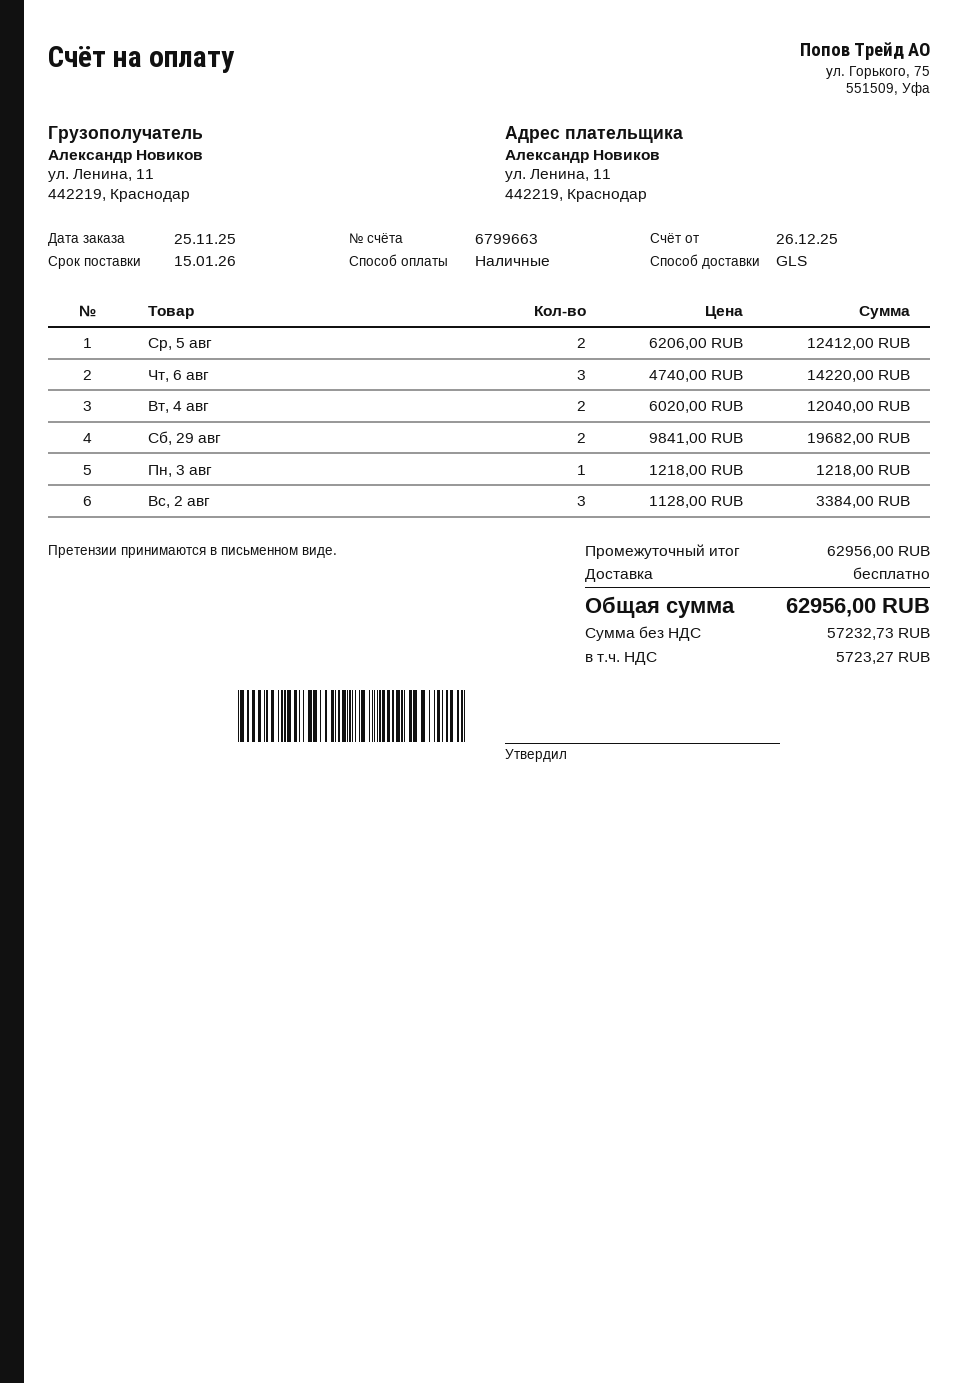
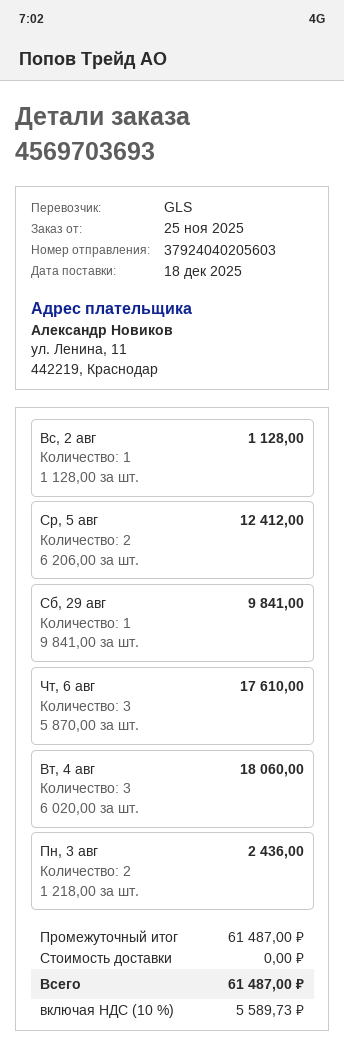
delivery date: 2026-01-15 -> 2025-12-18
Чт, 6 авг: 3 x 4740.00 = 14220.00 -> 3 x 5870.00 = 17610.00
Вт, 4 авг: 2 x 6020.00 = 12040.00 -> 3 x 6020.00 = 18060.00
Сб, 29 авг: 2 x 9841.00 = 19682.00 -> 1 x 9841.00 = 9841.00
Пн, 3 авг: 1 x 1218.00 = 1218.00 -> 2 x 1218.00 = 2436.00
Вс, 2 авг: 3 x 1128.00 = 3384.00 -> 1 x 1128.00 = 1128.00
subtotal: 62956.00 -> 61487.00
tax: 5723.27 -> 5589.73
total: 62956.00 -> 61487.00

